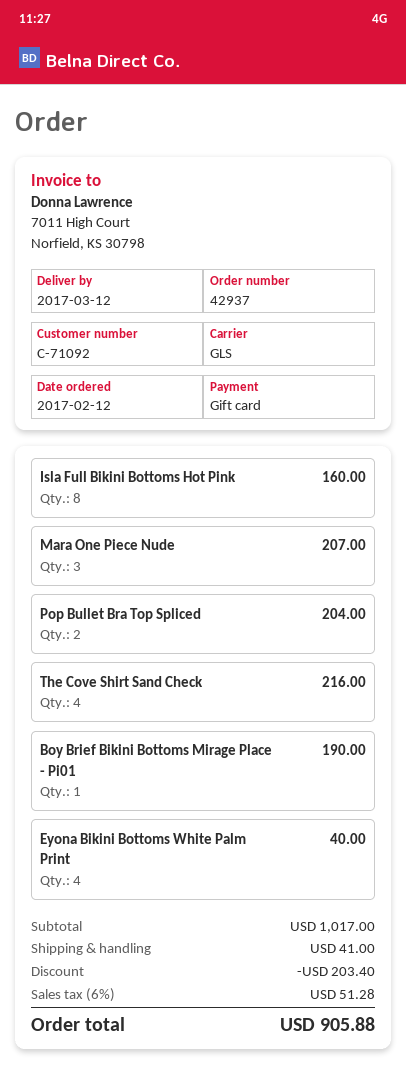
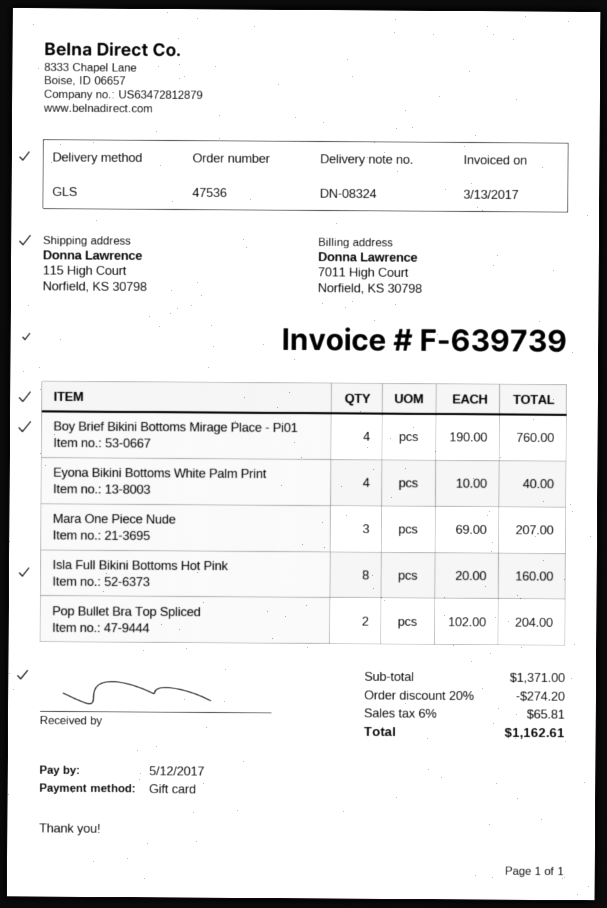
order number: 42937 -> 47536
The Cove Shirt Sand Check: 4 for 216.00 -> none
Boy Brief Bikini Bottoms Mirage Place - Pi01: 1 for 190.00 -> 4 for 760.00
subtotal: 1017.00 -> 1371.00
discount: 203.40 -> 274.20
shipping: 41.00 -> none
tax: 6% = 51.28 -> 6% = 65.81
total: 905.88 -> 1162.61

